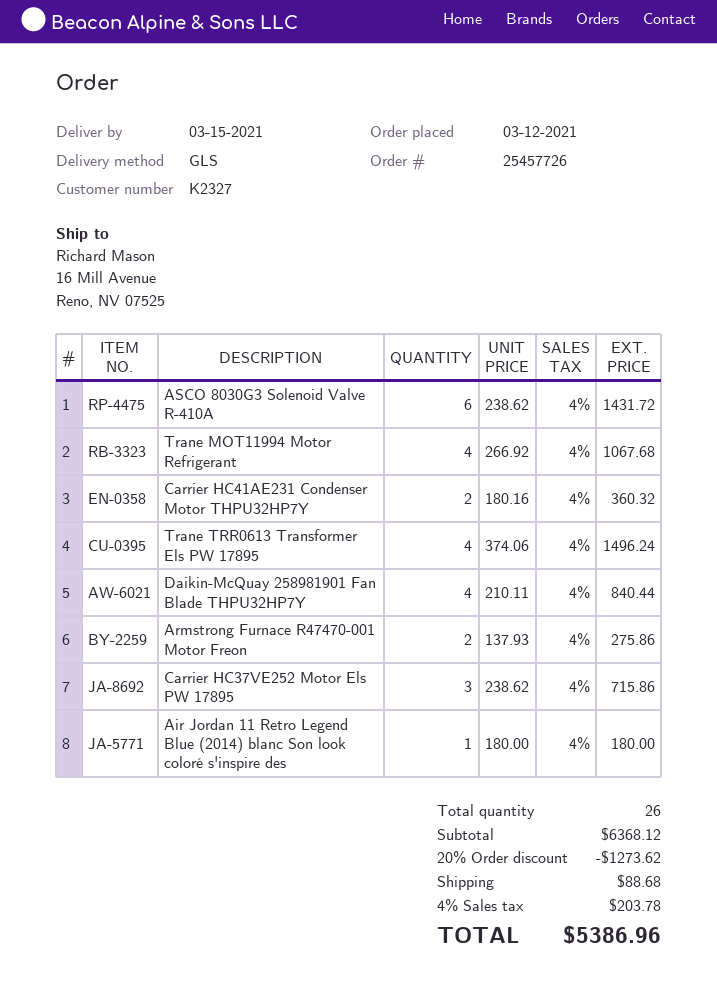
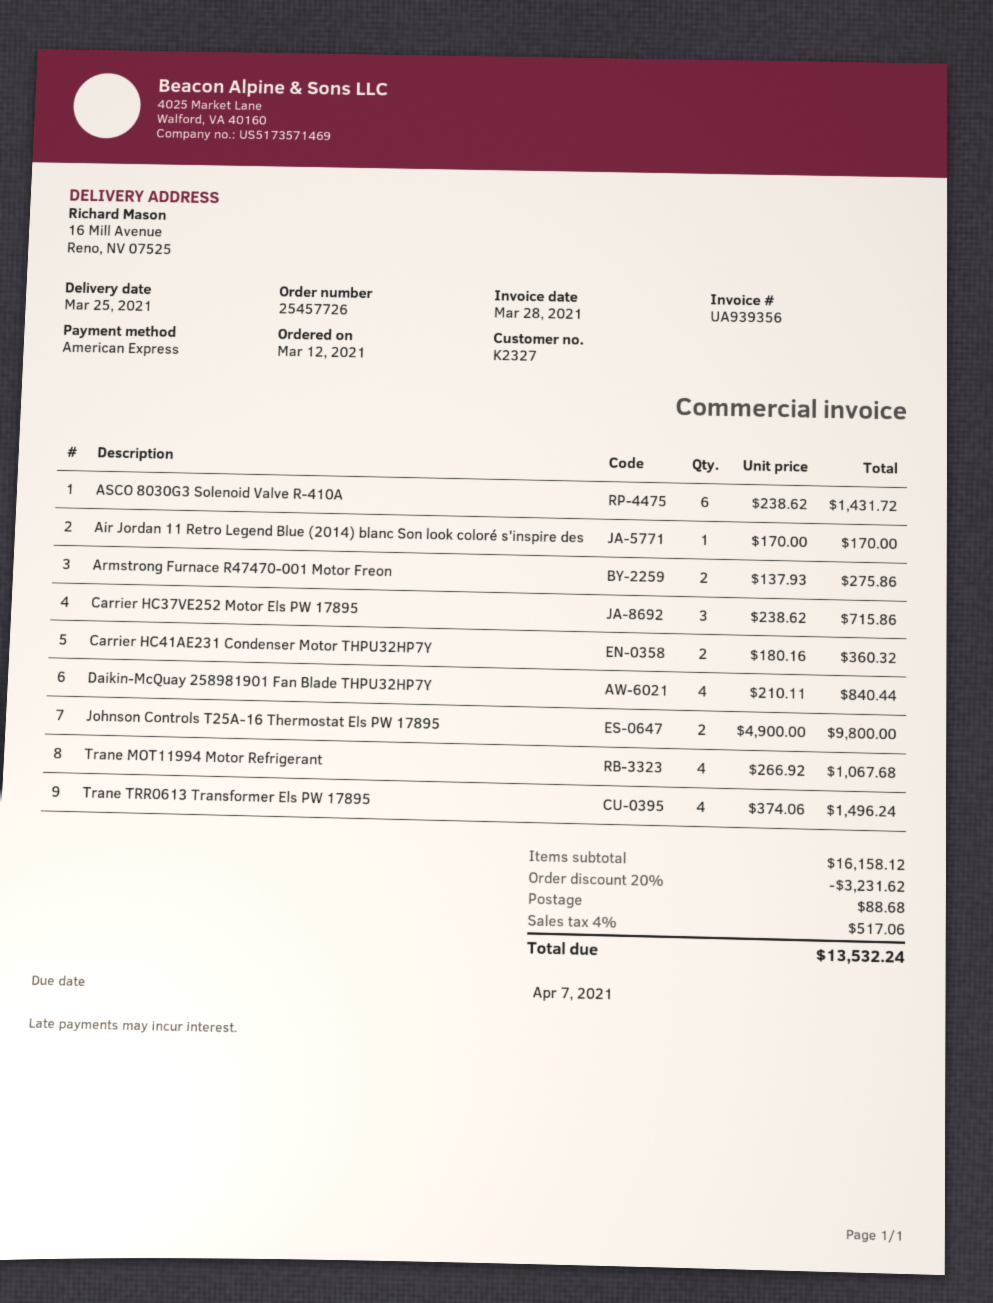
delivery date: 2021-03-15 -> 2021-03-25
Air Jordan 11 Retro Legend Blue (2014) blanc Son look coloré s'inspire des: 1 x 180.00 = 180.00 -> 1 x 170.00 = 170.00
Johnson Controls T25A-16 Thermostat Els PW 17895: none -> 2 x 4900.00 = 9800.00
subtotal: 6368.12 -> 16158.12
discount: 20% = 1273.62 -> 20% = 3231.62
tax: 4% = 203.78 -> 4% = 517.06
total: 5386.96 -> 13532.24

